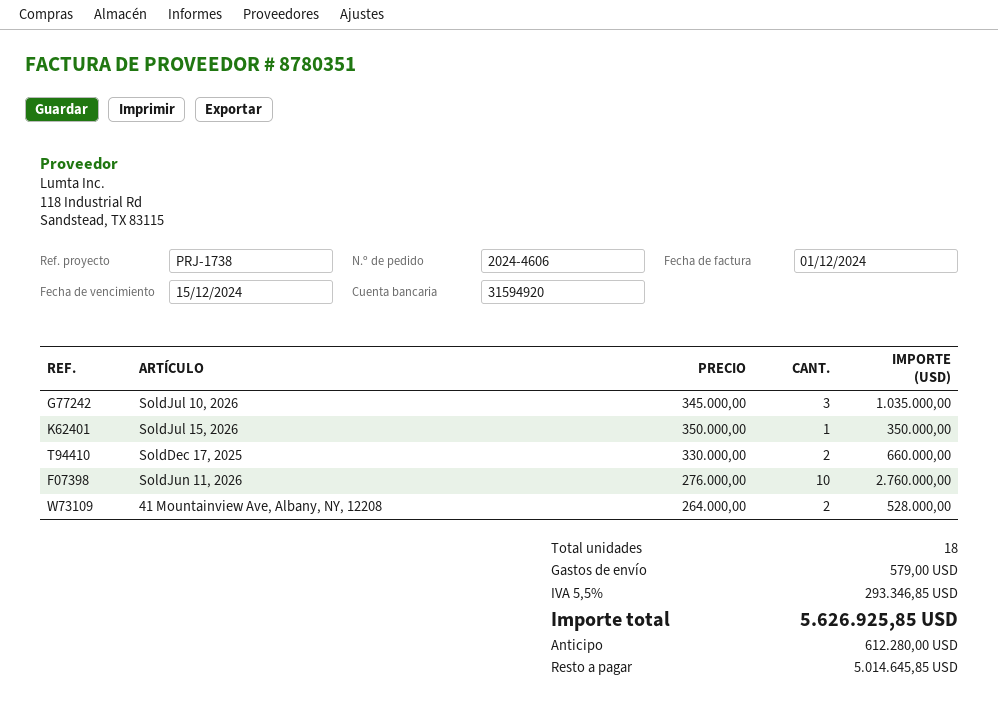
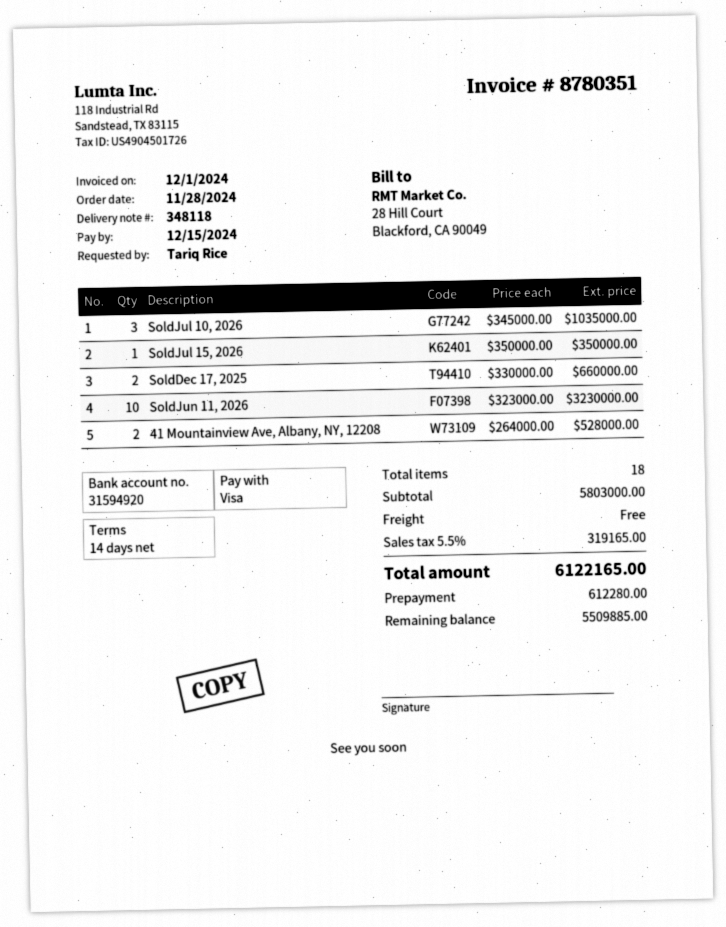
SoldJun 11, 2026: 10 x 276000.00 = 2760000.00 -> 10 x 323000.00 = 3230000.00
shipping: 579.00 -> 0.00
tax: 5.5% = 293346.85 -> 5.5% = 319165.00
total: 5626925.85 -> 6122165.00
balance: 5014645.85 -> 5509885.00

